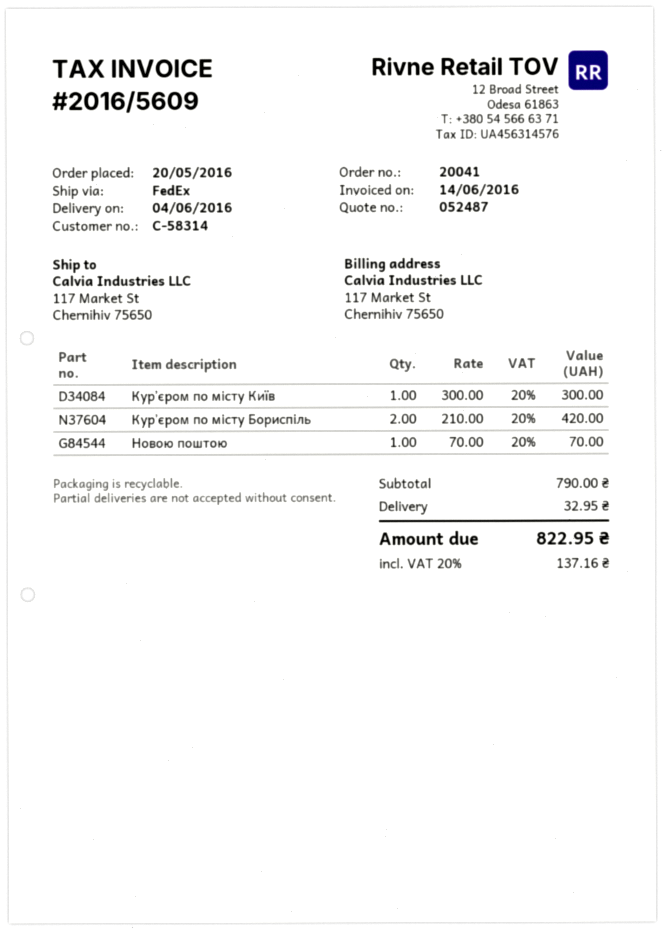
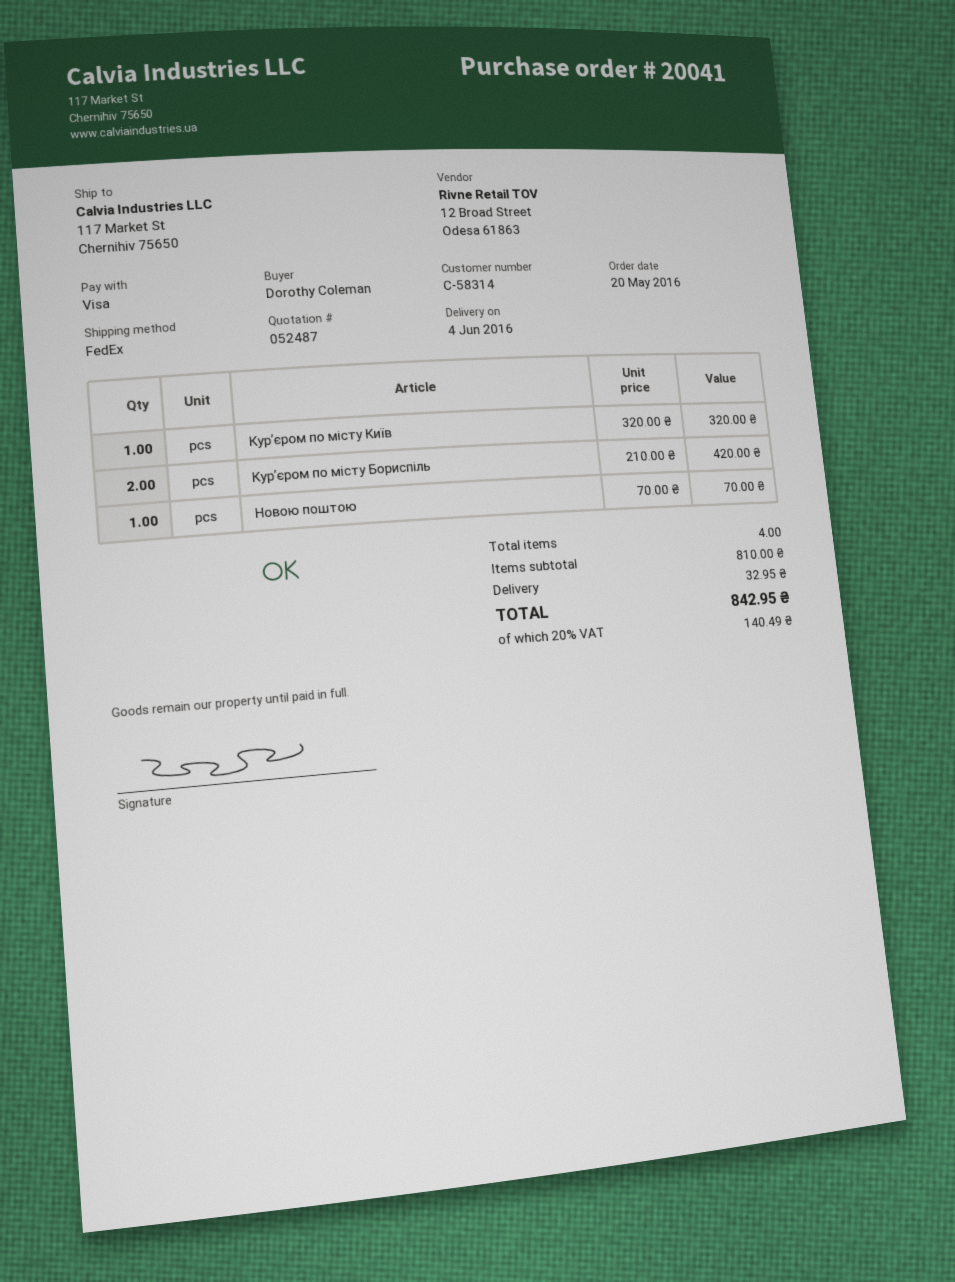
Курʼєром по місту Київ: 1 x 300.00 = 300.00 -> 1 x 320.00 = 320.00
subtotal: 790.00 -> 810.00
tax: 20% = 137.16 -> 20% = 140.49
total: 822.95 -> 842.95

